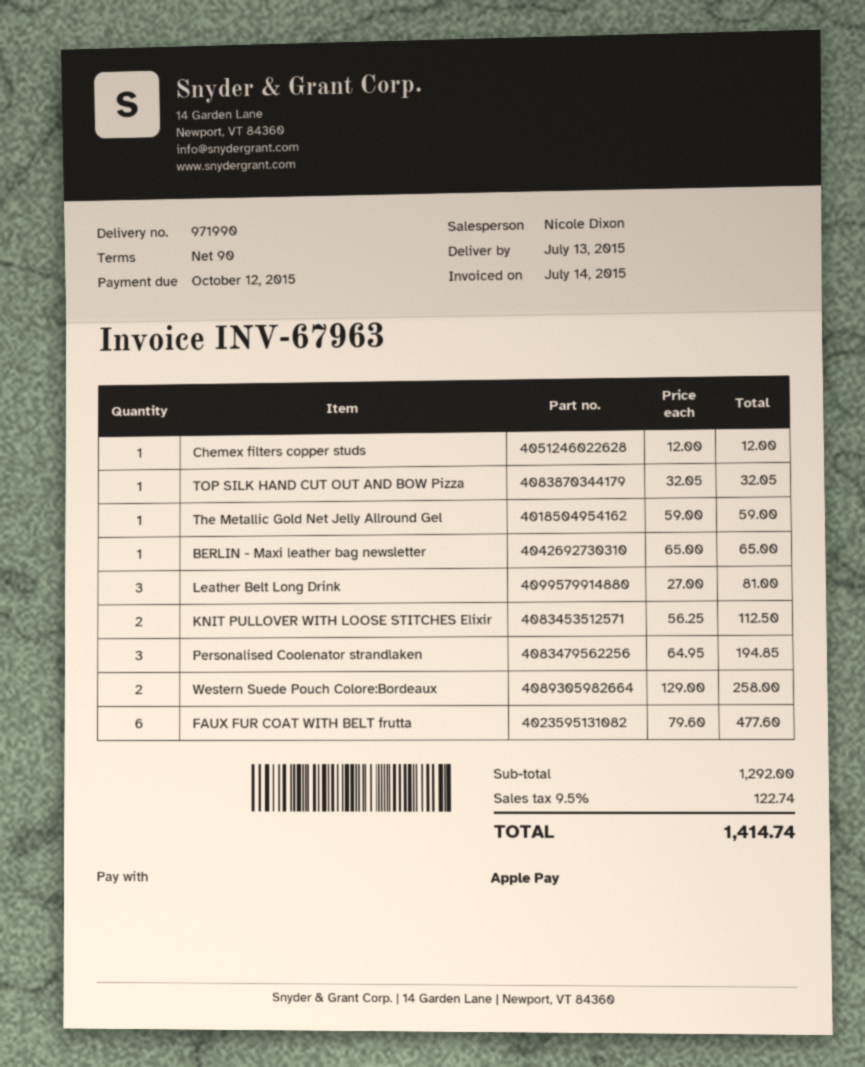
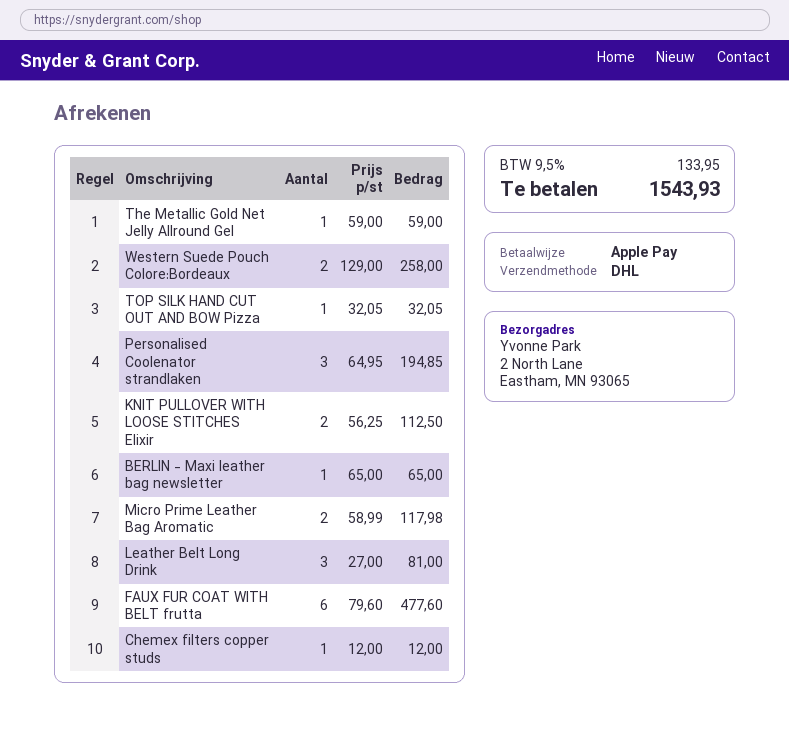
Micro Prime Leather Bag Aromatic: none -> 2 x 58.99 = 117.98
tax: 9.5% = 122.74 -> 9.5% = 133.95
total: 1414.74 -> 1543.93

